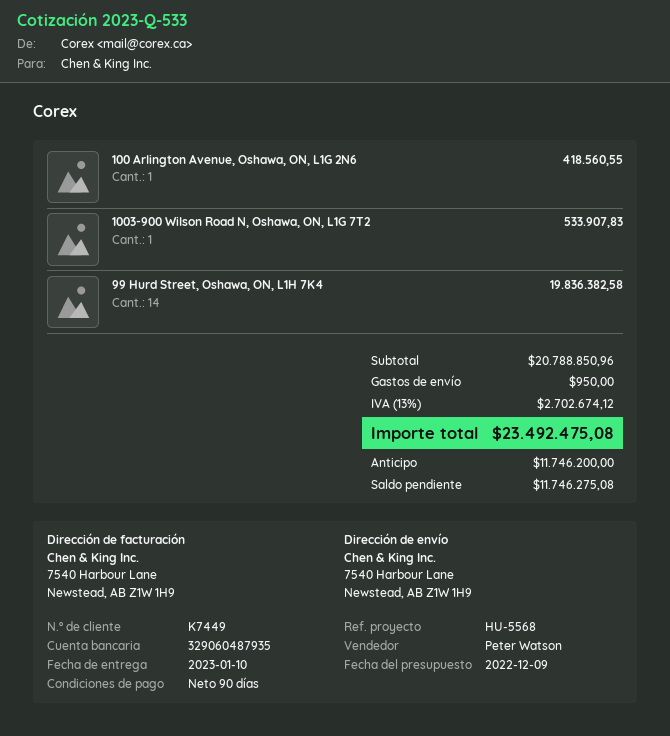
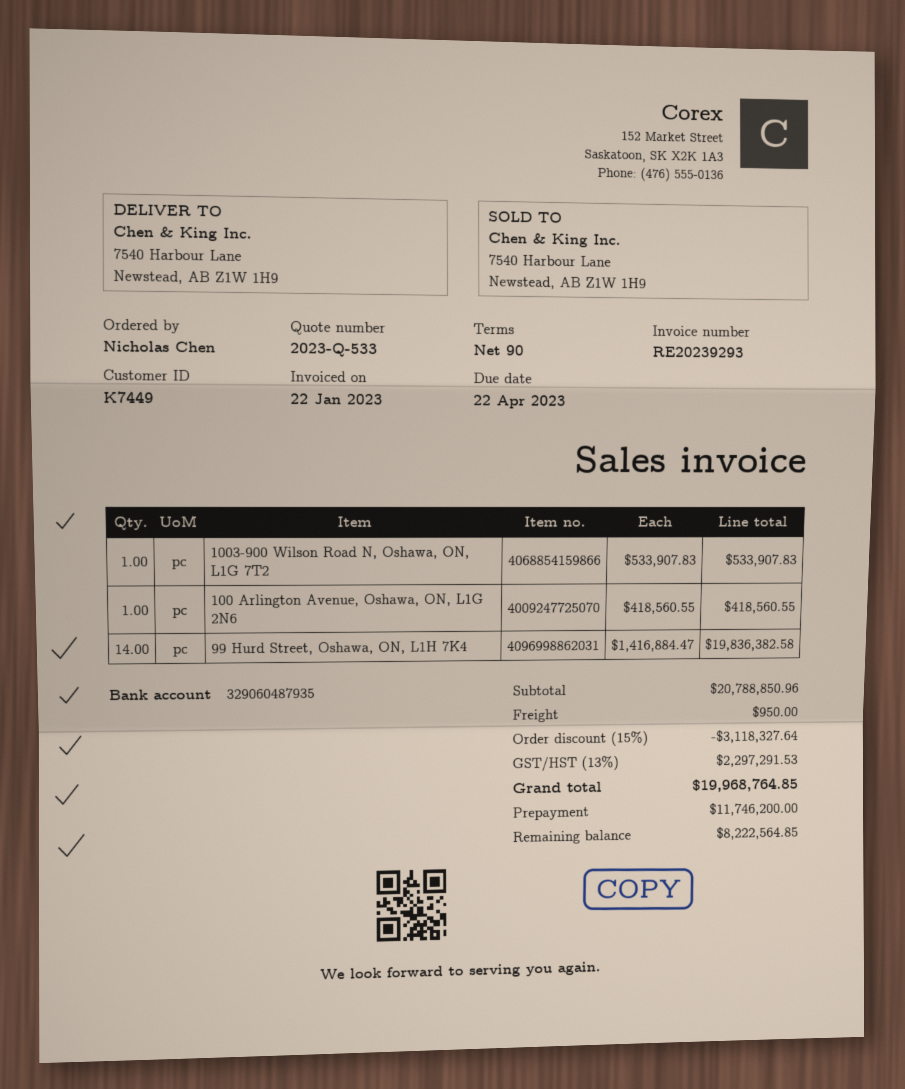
discount: none -> 15% = 3118327.64
tax: 13% = 2702674.12 -> 13% = 2297291.53
total: 23492475.08 -> 19968764.85
balance: 11746275.08 -> 8222564.85

